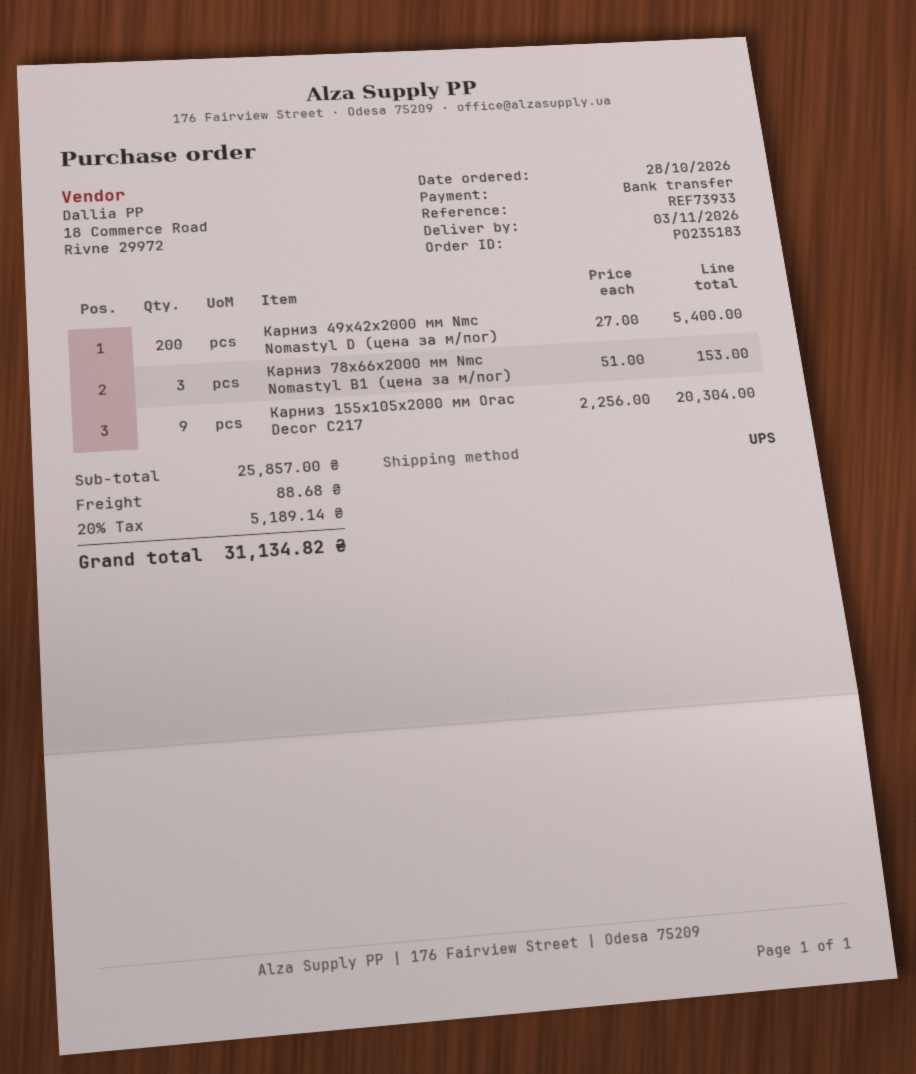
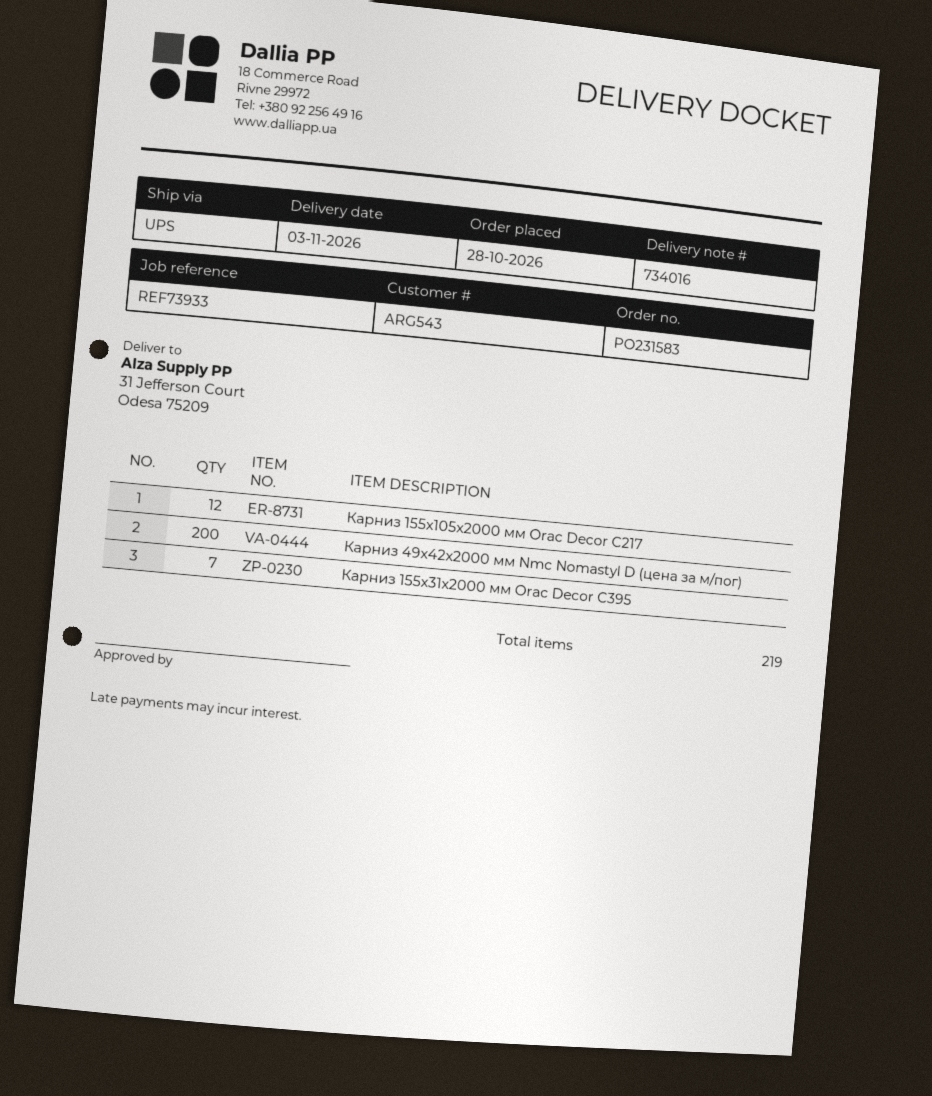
order number: PO235183 -> PO231583
Карниз 78x66x2000 мм Nmc Nomastyl B1 (цена за м/пог): 3 -> none
Карниз 155x105x2000 мм Orac Decor C217: 9 -> 12
Карниз 155x31x2000 мм Orac Decor C395: none -> 7

